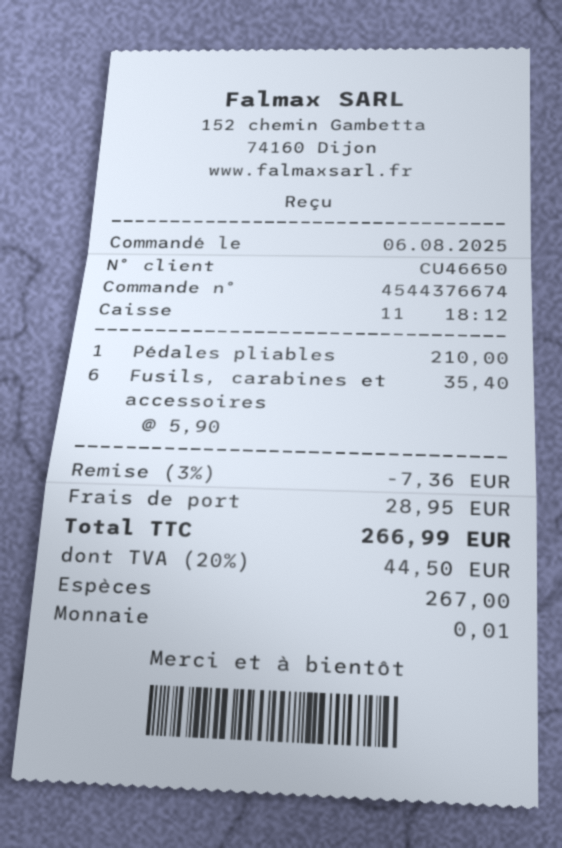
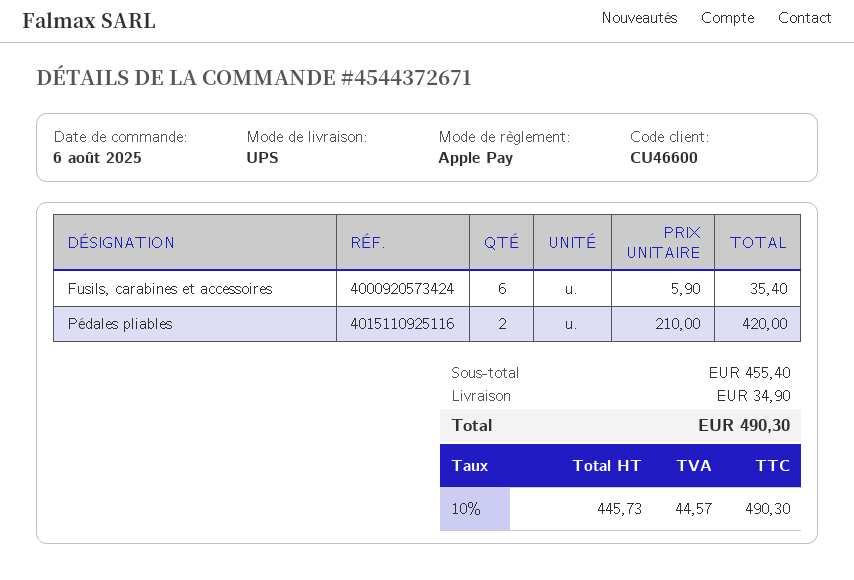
order number: 4544376674 -> 4544372671
customer number: CU46650 -> CU46600
payment method: cash -> Apple Pay
Pédales pliables: 1 x 210.00 = 210.00 -> 2 x 210.00 = 420.00
discount: 3% = 7.36 -> none
shipping: 28.95 -> 34.90
tax: 20% = 44.50 -> 10% = 44.57
total: 266.99 -> 490.30

